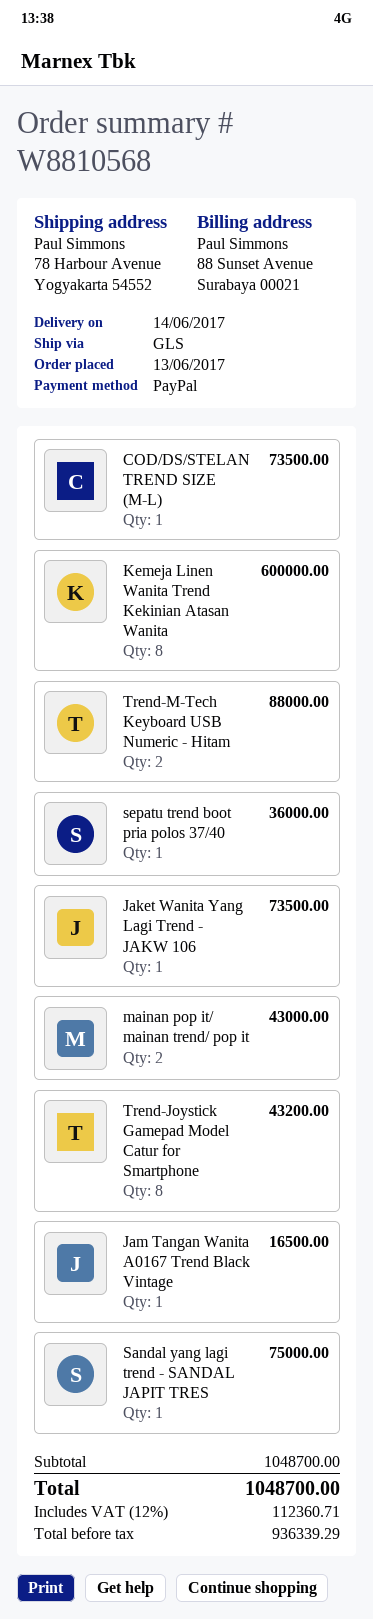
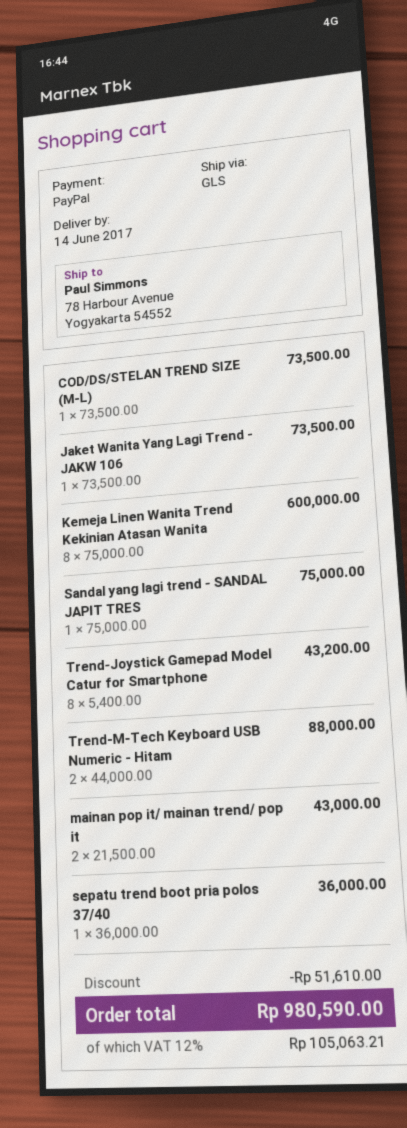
Jam Tangan Wanita A0167 Trend Black Vintage: 1 for 16500.00 -> none
discount: none -> 51610.00
tax: 12% = 112360.71 -> 12% = 105063.21
total: 1048700.00 -> 980590.00

